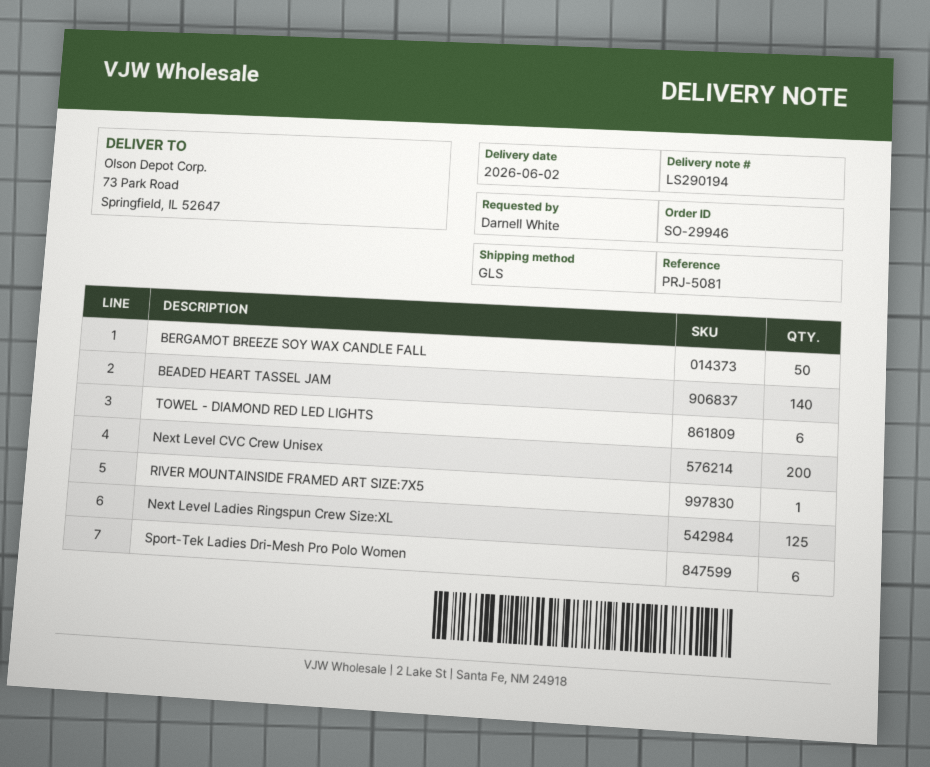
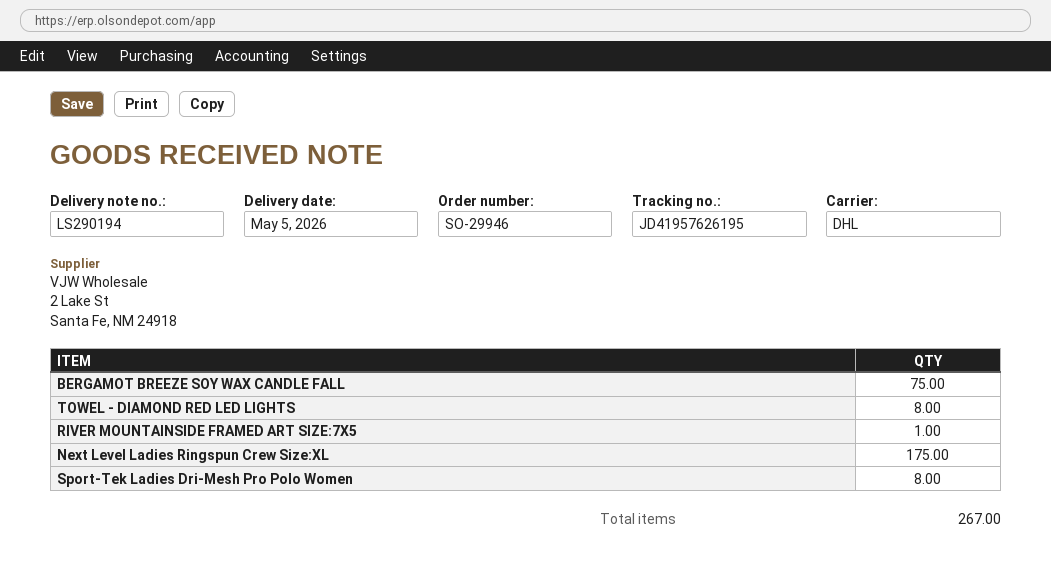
delivery date: 2026-06-02 -> 2026-05-05
shipping method: GLS -> DHL
BERGAMOT BREEZE SOY WAX CANDLE FALL: 50 -> 75
BEADED HEART TASSEL JAM: 140 -> none
TOWEL - DIAMOND RED LED LIGHTS: 6 -> 8
Next Level CVC Crew Unisex: 200 -> none
Next Level Ladies Ringspun Crew Size:XL: 125 -> 175
Sport-Tek Ladies Dri-Mesh Pro Polo Women: 6 -> 8

